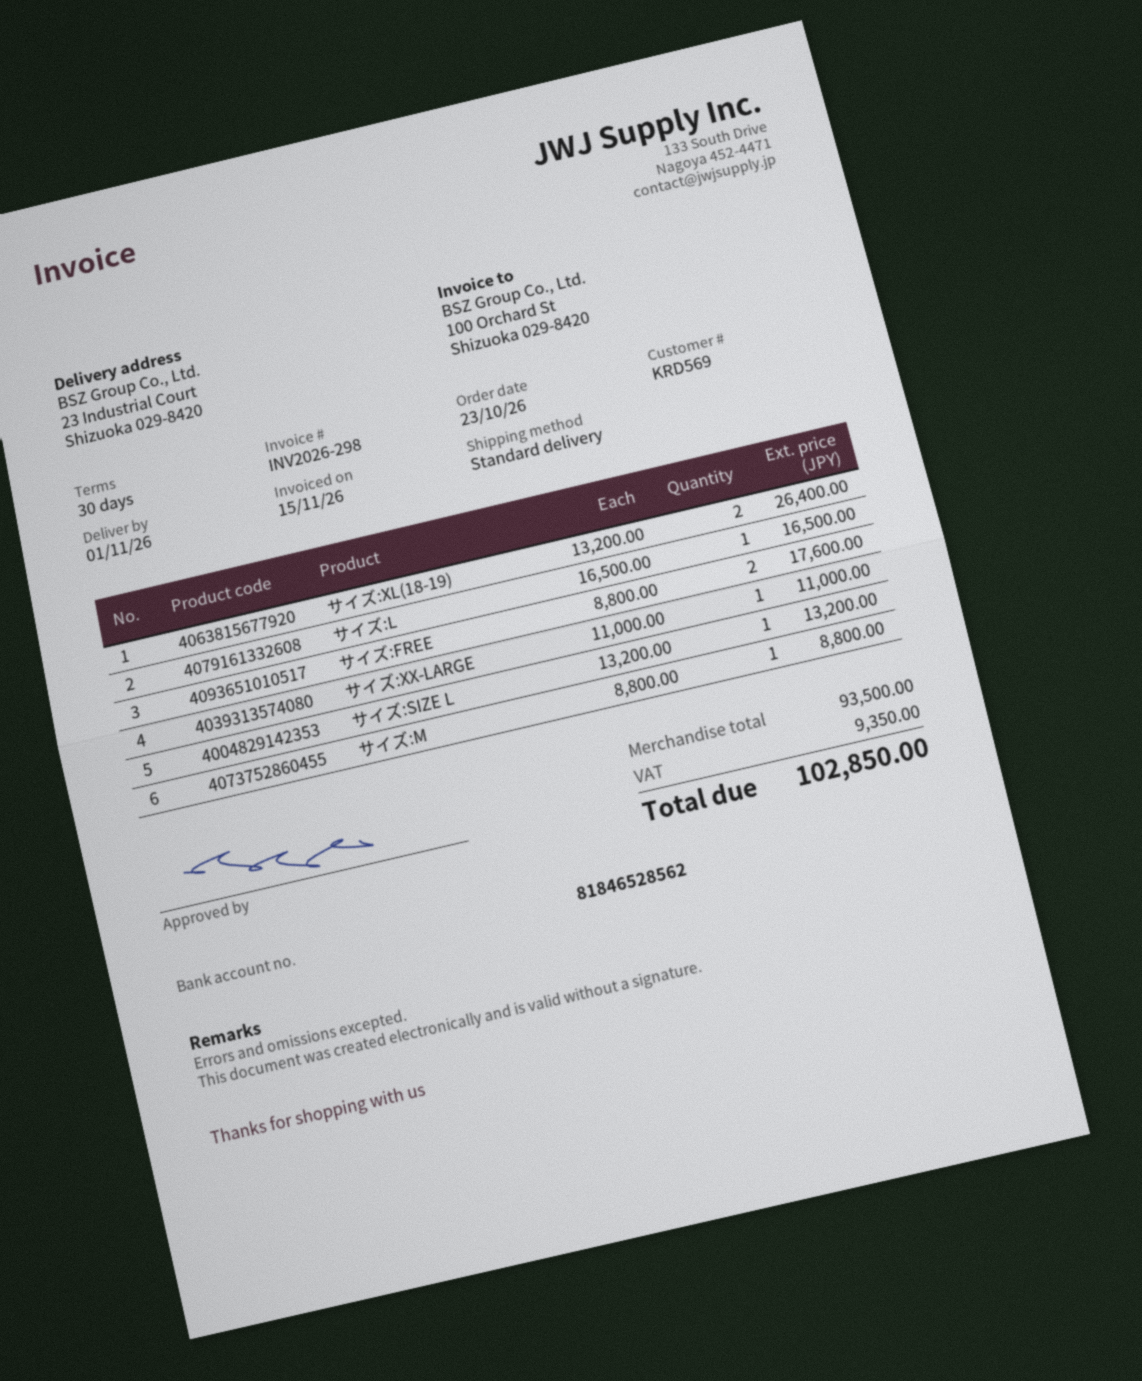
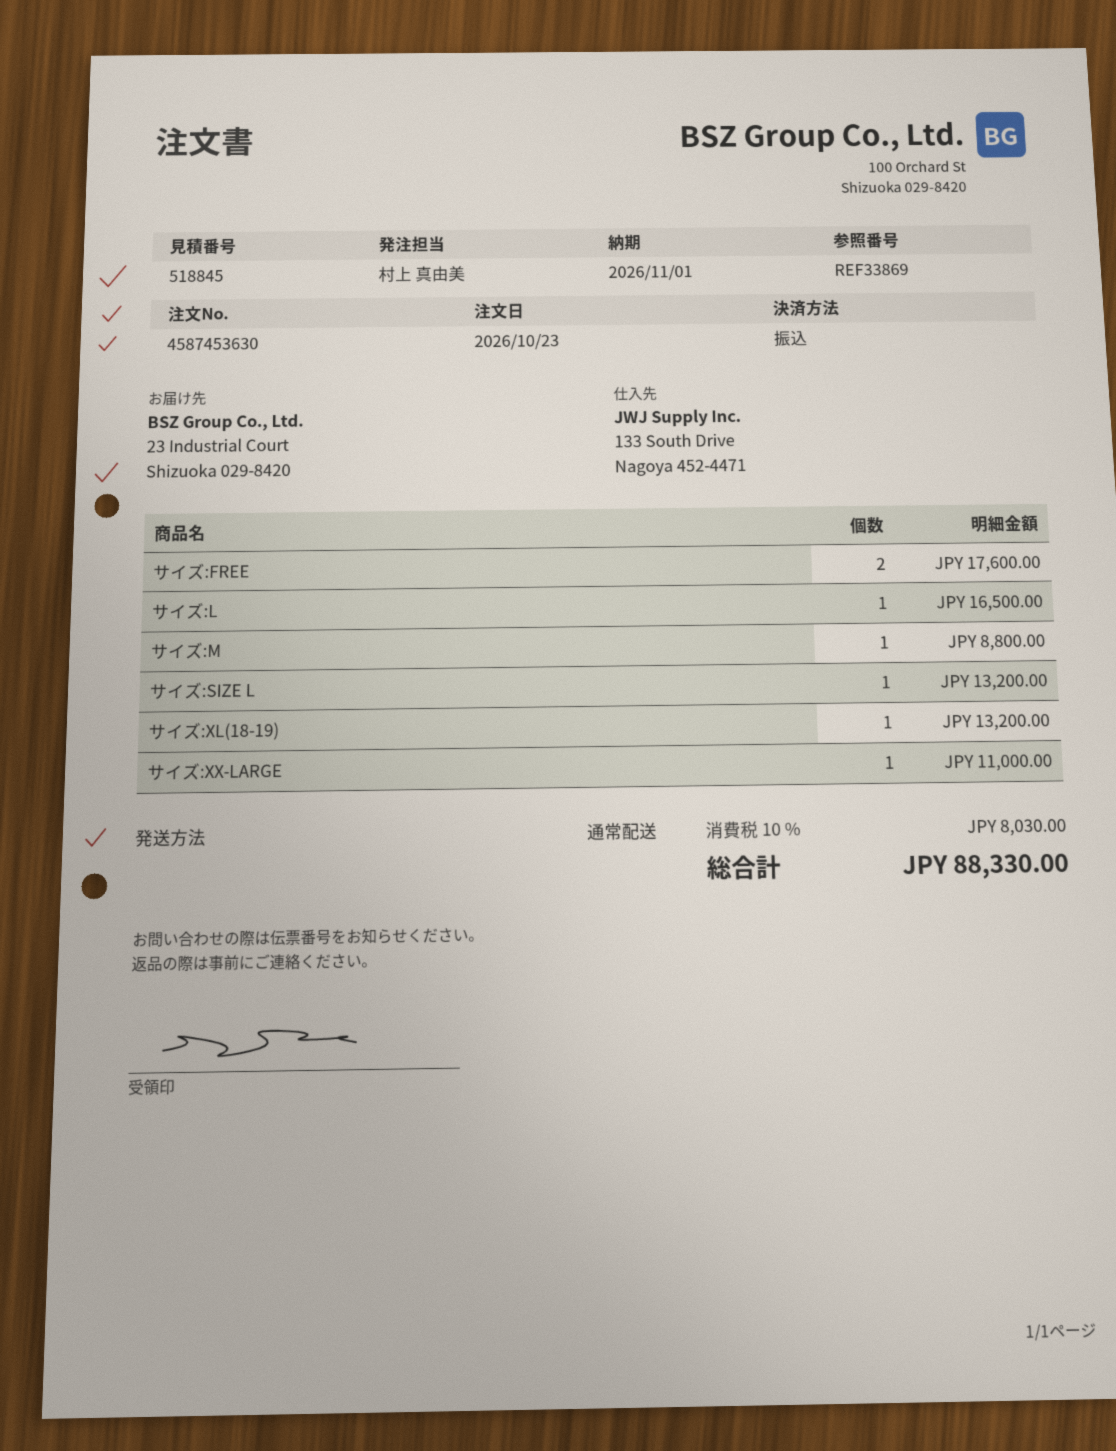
サイズ:XL(18-19): 2 for 26400.00 -> 1 for 13200.00
tax: 9350.00 -> 8030.00
total: 102850.00 -> 88330.00

